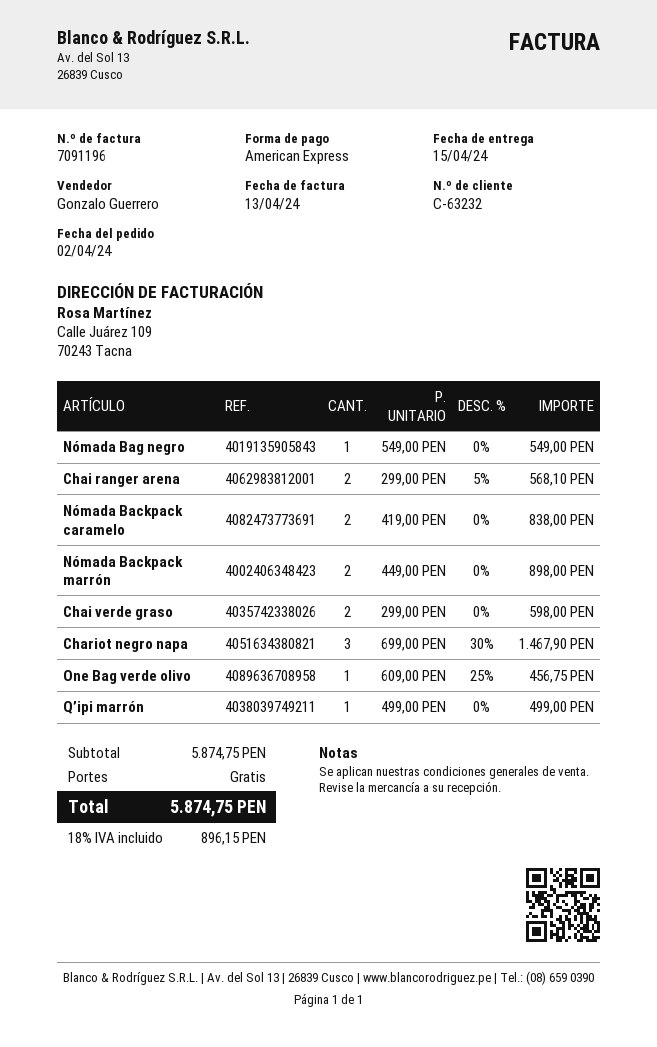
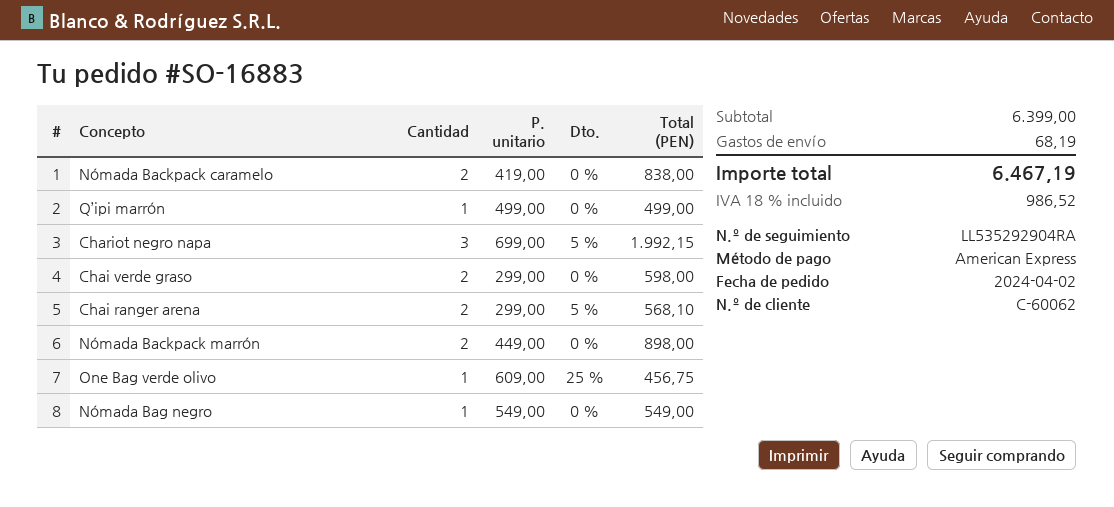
customer number: C-63232 -> C-60062
Chariot negro napa: 3 x 699.00 - 30% = 1467.90 -> 3 x 699.00 - 5% = 1992.15
subtotal: 5874.75 -> 6399.00
shipping: 0.00 -> 68.19
tax: 18% = 896.15 -> 18% = 986.52
total: 5874.75 -> 6467.19

